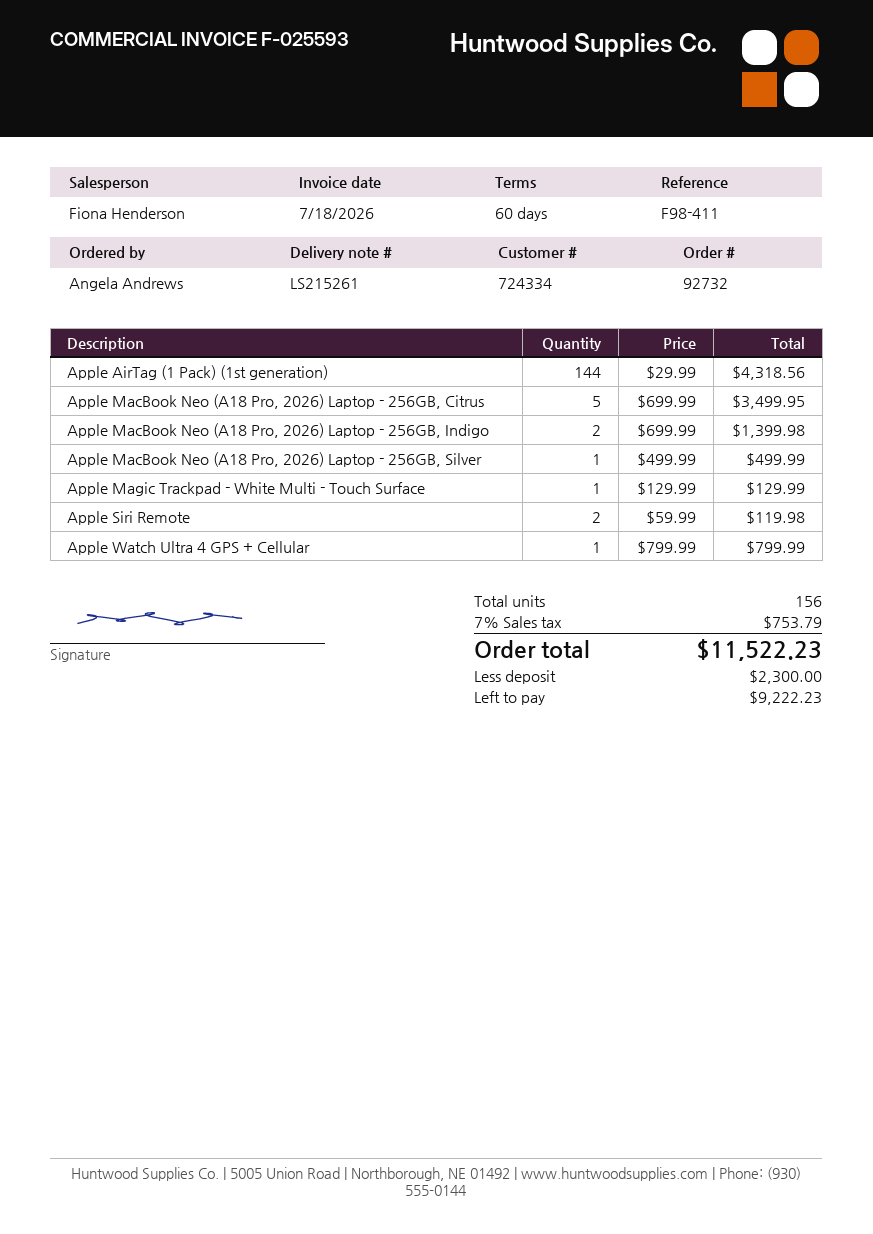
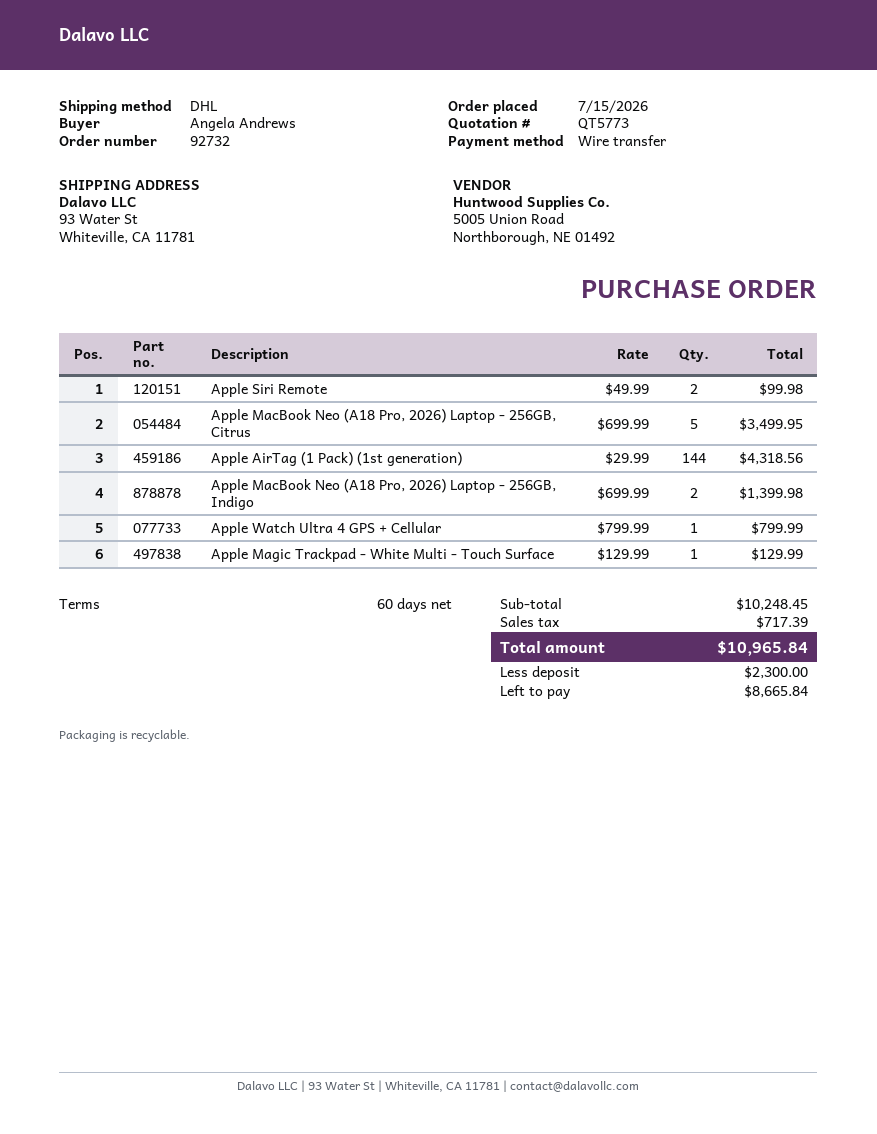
Apple MacBook Neo (A18 Pro, 2026) Laptop - 256GB, Silver: 1 x 499.99 = 499.99 -> none
Apple Siri Remote: 2 x 59.99 = 119.98 -> 2 x 49.99 = 99.98
tax: 753.79 -> 717.39
total: 11522.23 -> 10965.84
balance: 9222.23 -> 8665.84

